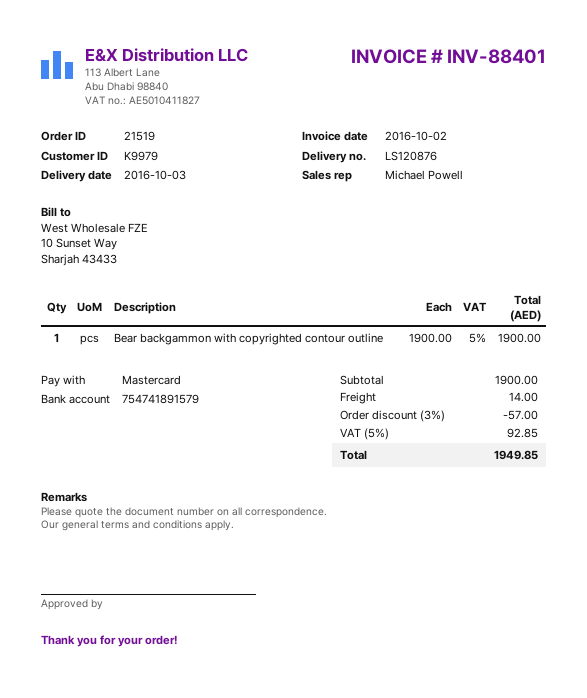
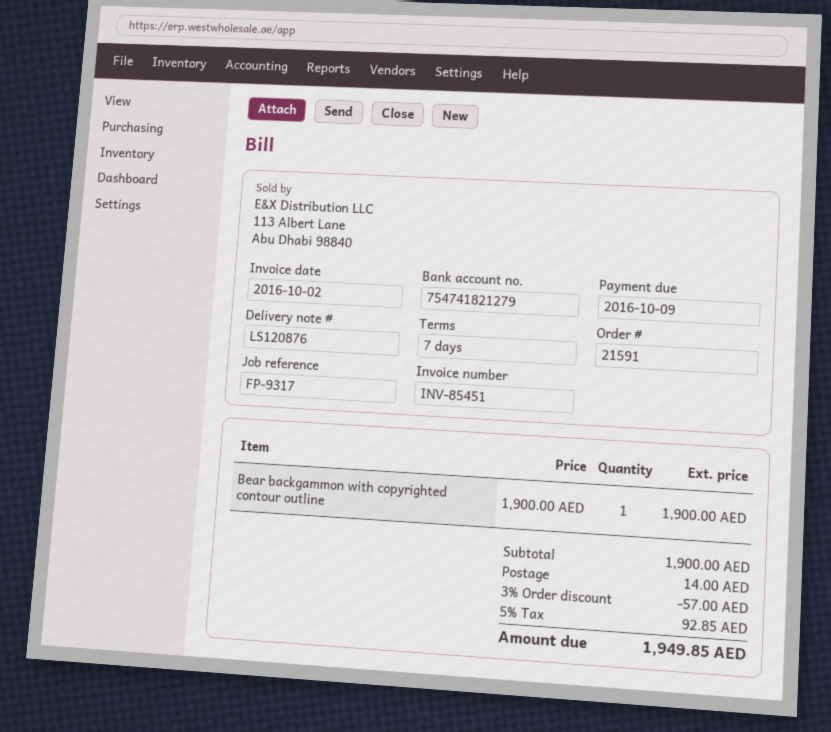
order number: 21519 -> 21591
invoice number: INV-88401 -> INV-85451
bank account: 754741891579 -> 754741821279

